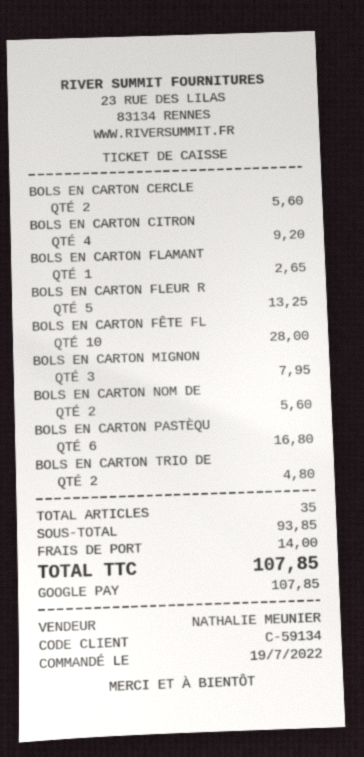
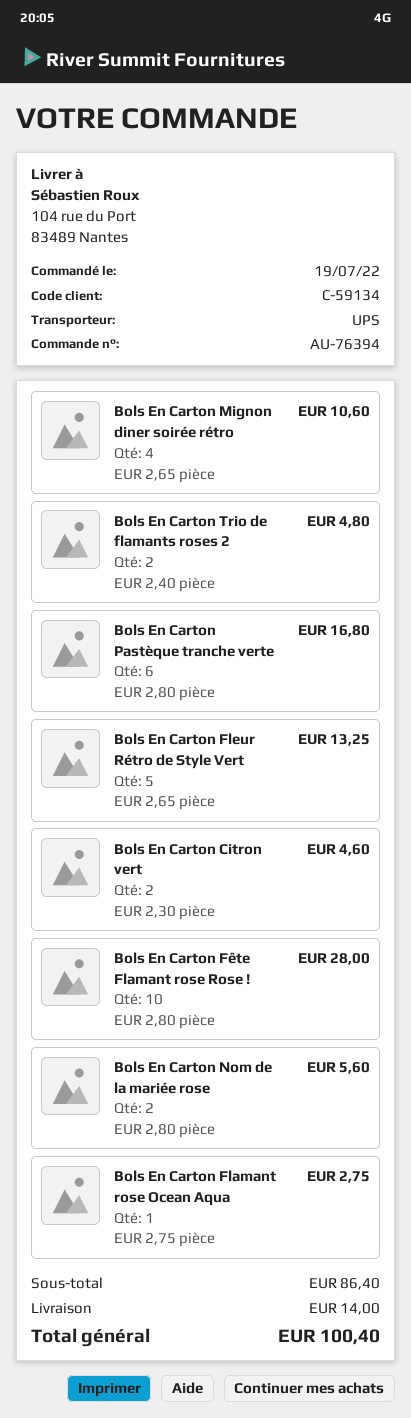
BOLS EN CARTON CERCLE: 2 for 5.60 -> none
BOLS EN CARTON CITRON: 4 for 9.20 -> 2 for 4.60
BOLS EN CARTON FLAMANT: 1 for 2.65 -> 1 for 2.75
BOLS EN CARTON MIGNON: 3 for 7.95 -> 4 for 10.60
subtotal: 93.85 -> 86.40
total: 107.85 -> 100.40

